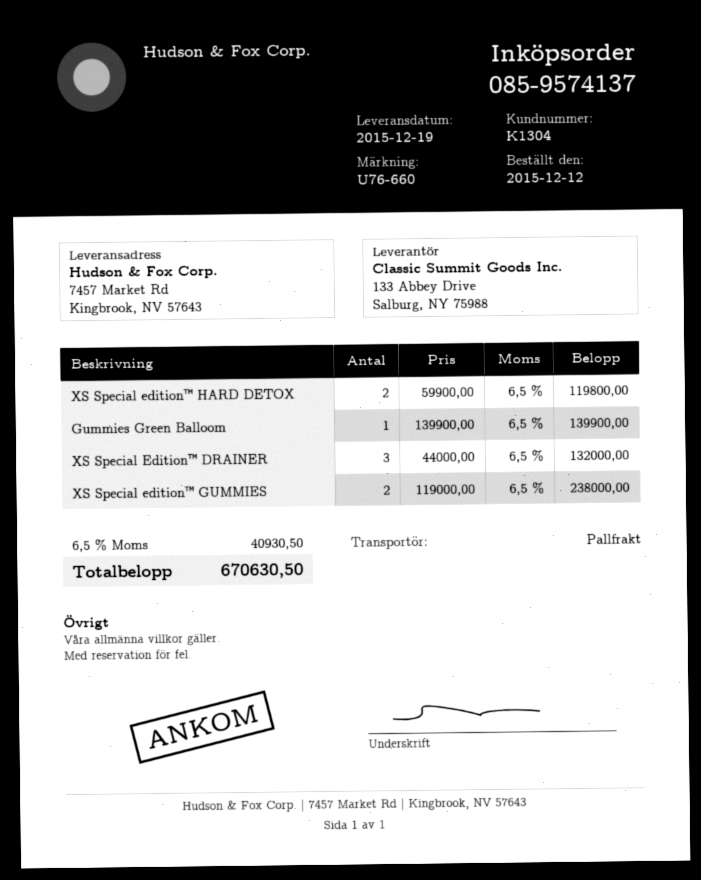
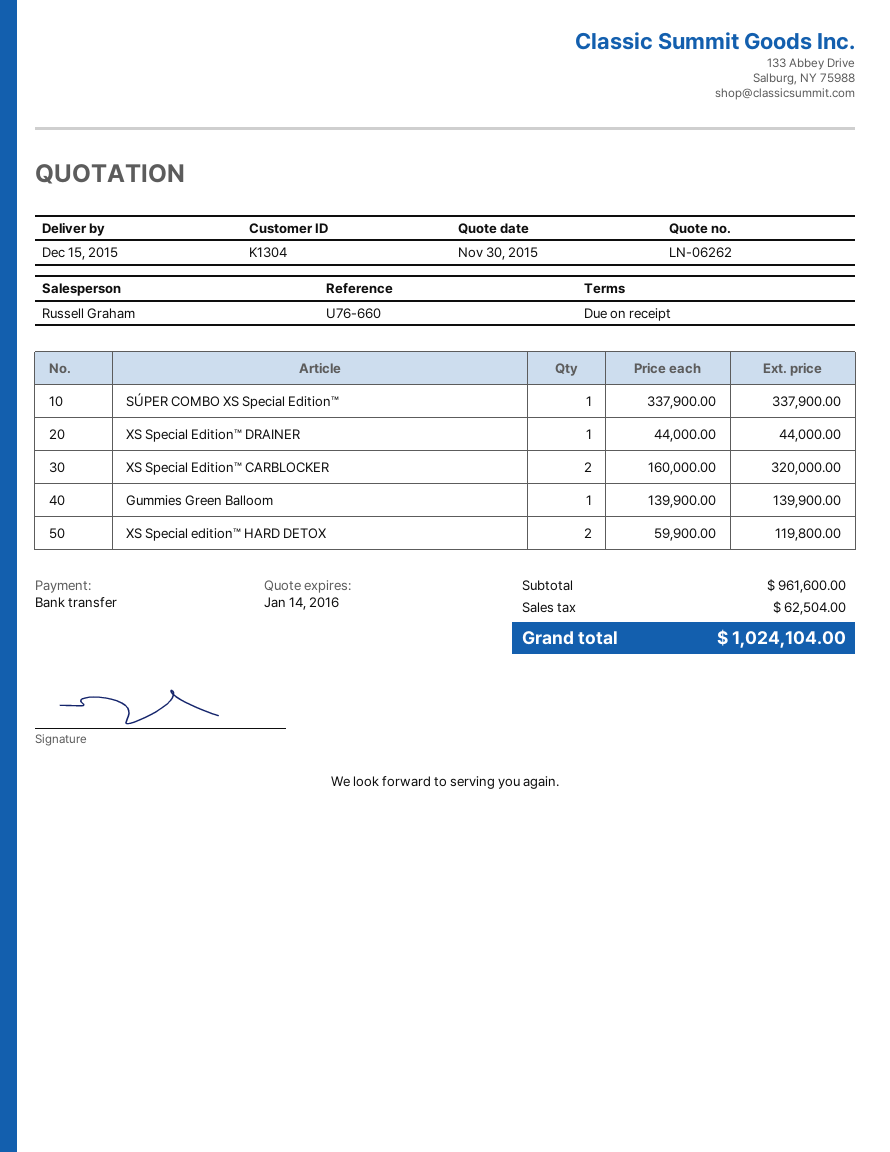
delivery date: 2015-12-19 -> 2015-12-15
XS Special Edition™ DRAINER: 3 x 44000.00 = 132000.00 -> 1 x 44000.00 = 44000.00
XS Special edition™ GUMMIES: 2 x 119000.00 = 238000.00 -> none
SÚPER COMBO XS Special Edition™: none -> 1 x 337900.00 = 337900.00
XS Special Edition™ CARBLOCKER: none -> 2 x 160000.00 = 320000.00
tax: 40930.50 -> 62504.00
total: 670630.50 -> 1024104.00

